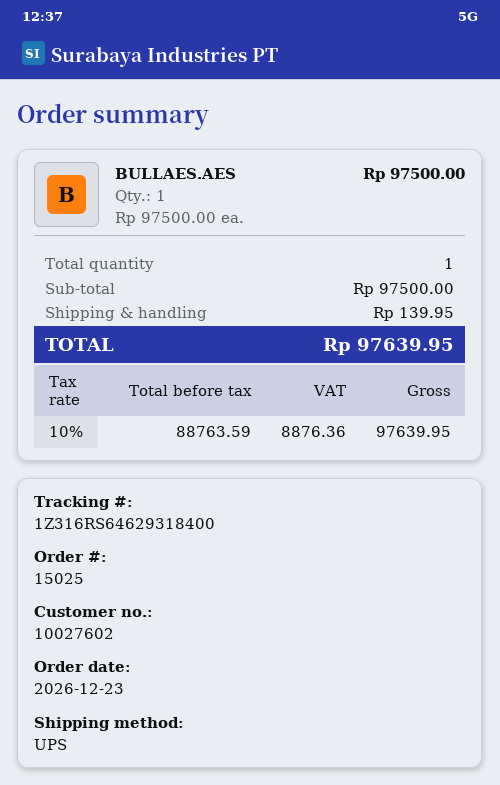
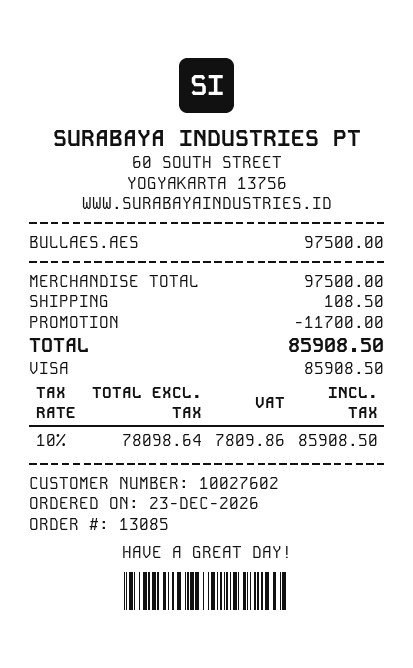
order number: 15025 -> 13085
discount: none -> 11700.00
shipping: 139.95 -> 108.50
net: 88763.59 -> 78098.64
tax: 10% = 8876.36 -> 10% = 7809.86
total: 97639.95 -> 85908.50

